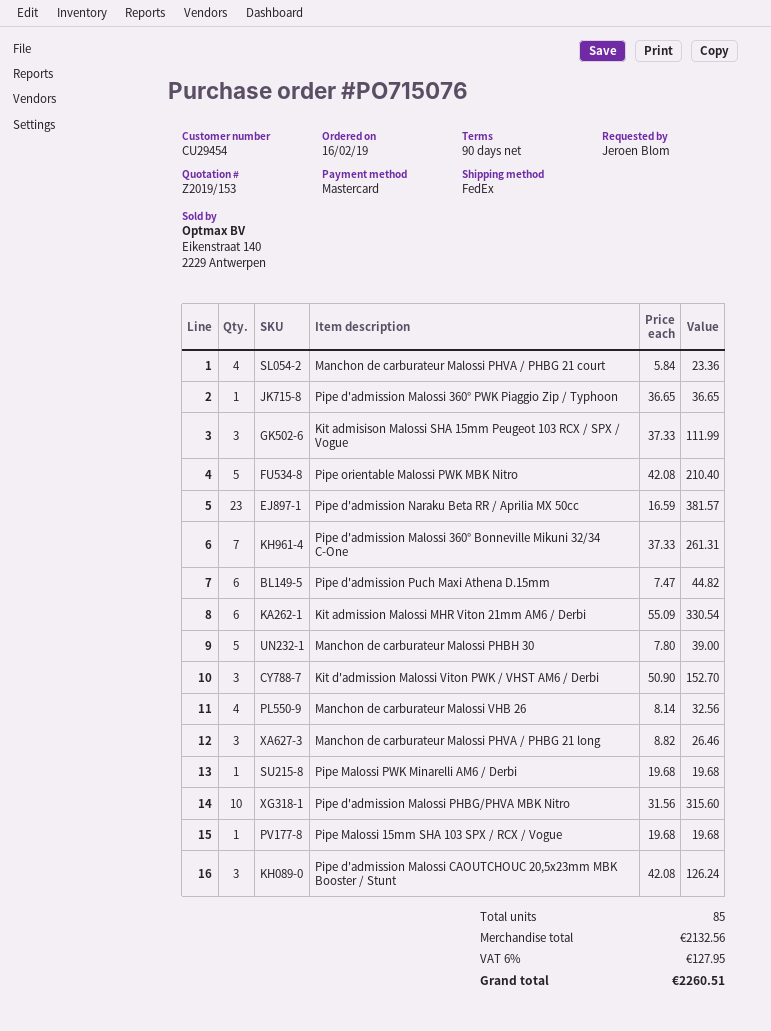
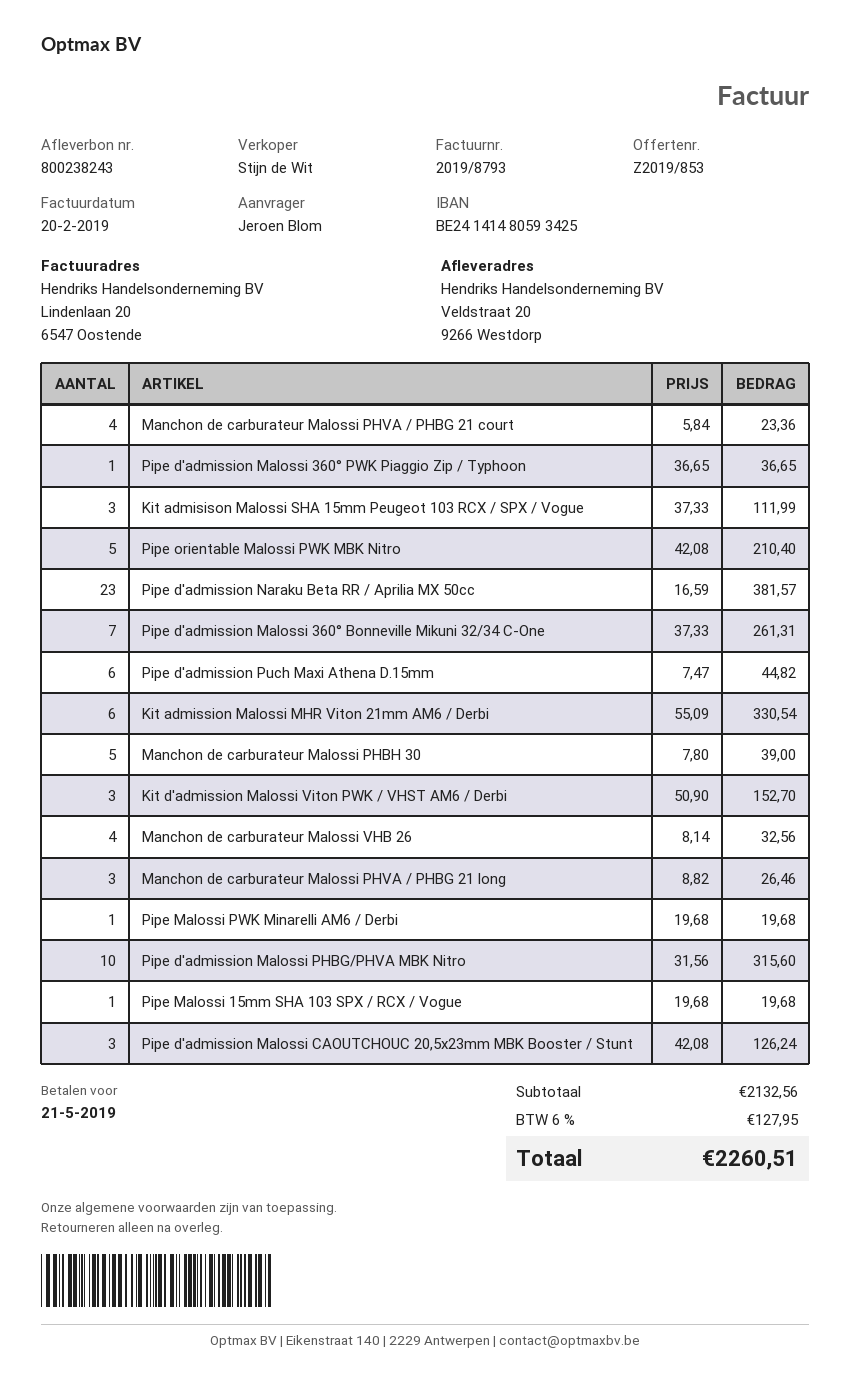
quote number: Z2019/153 -> Z2019/853

